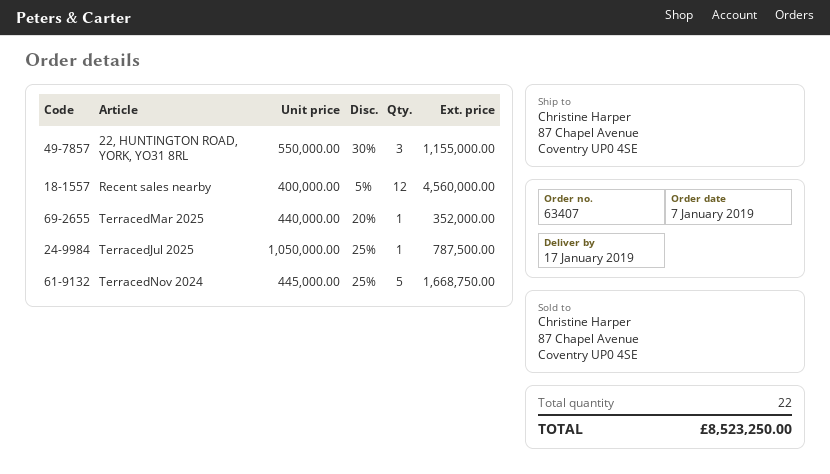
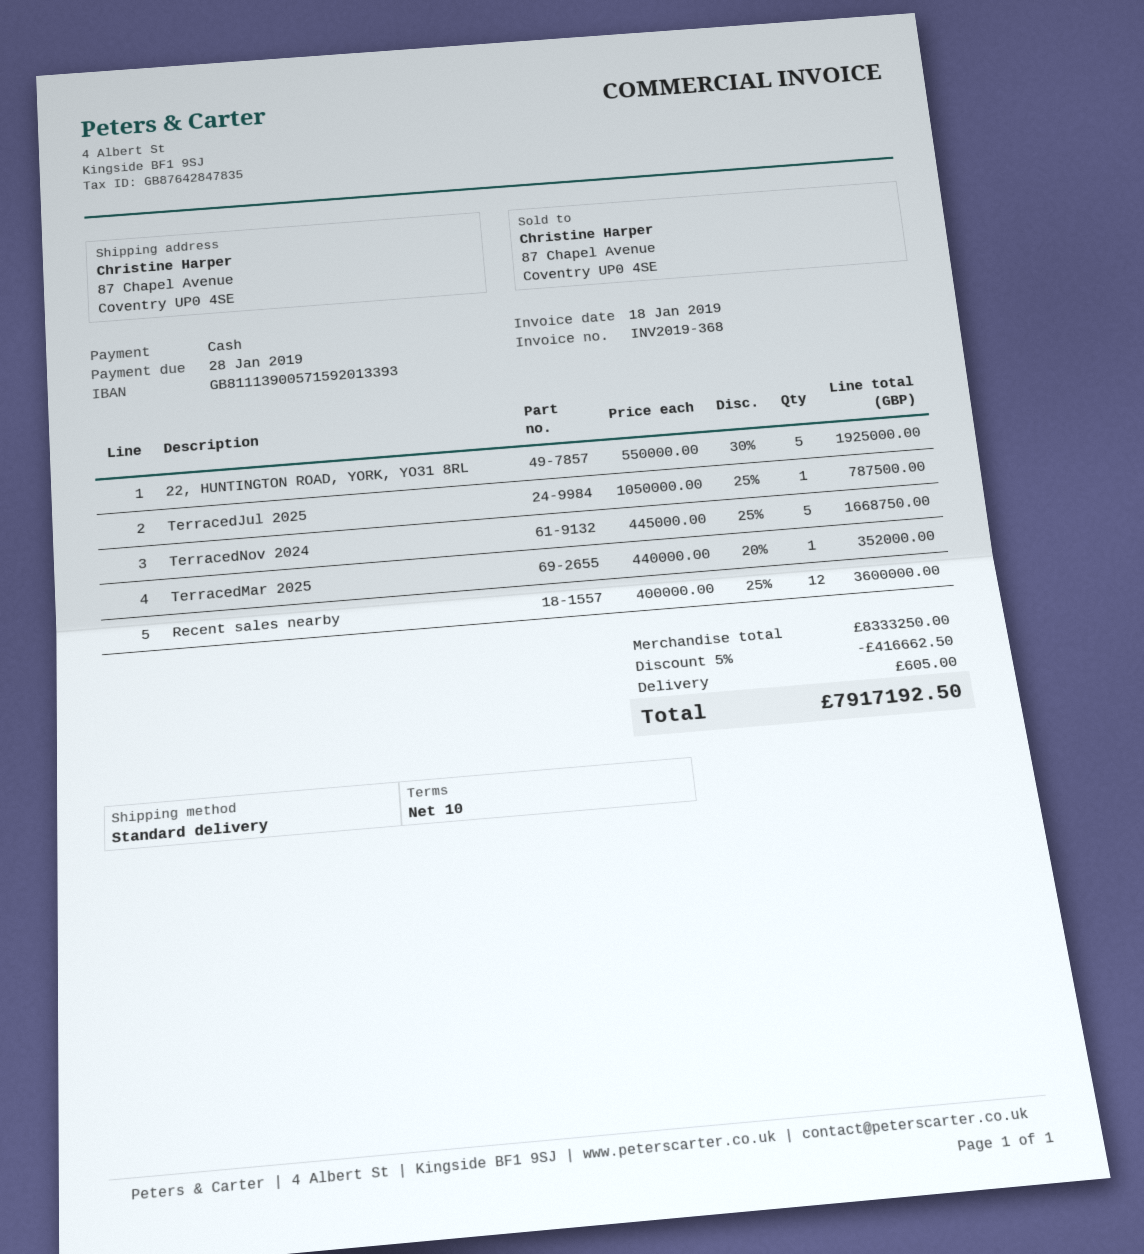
22, HUNTINGTON ROAD, YORK, YO31 8RL: 3 x 550000.00 - 30% = 1155000.00 -> 5 x 550000.00 - 30% = 1925000.00
Recent sales nearby: 12 x 400000.00 - 5% = 4560000.00 -> 12 x 400000.00 - 25% = 3600000.00
discount: none -> 5% = 416662.50
shipping: none -> 605.00
total: 8523250.00 -> 7917192.50

